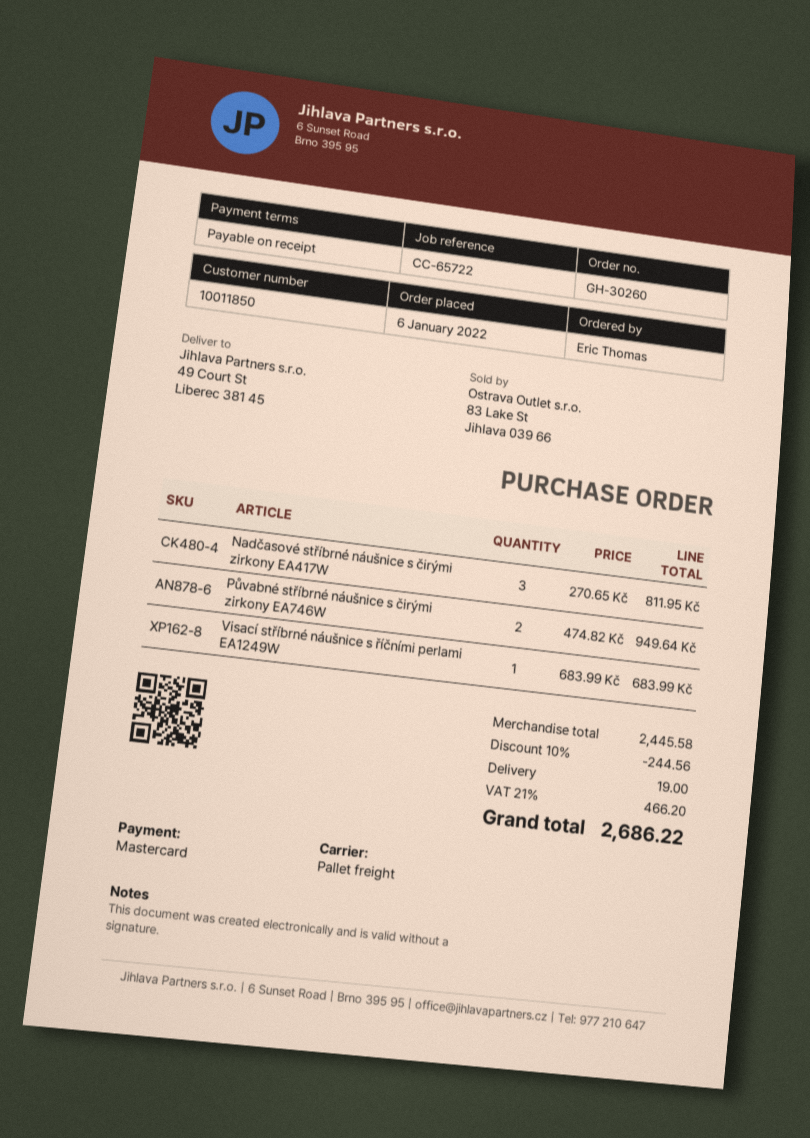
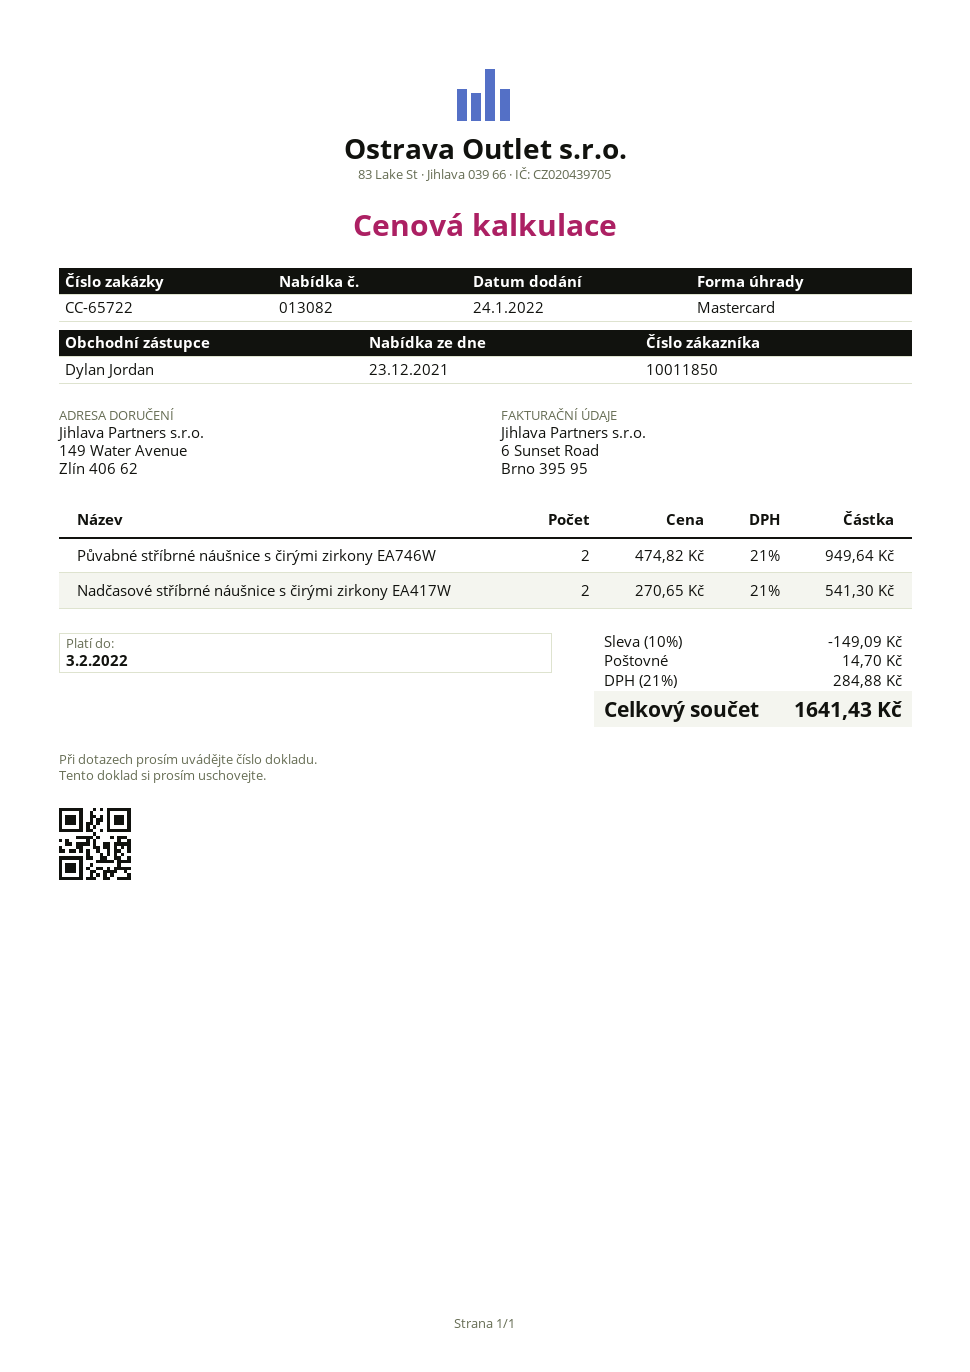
ship to: 49 Court St, Liberec 381 45 -> 149 Water Avenue, Zlín 406 62
Nadčasové stříbrné náušnice s čirými zirkony EA417W: 3 x 270.65 = 811.95 -> 2 x 270.65 = 541.30
Visací stříbrné náušnice s říčními perlami EA1249W: 1 x 683.99 = 683.99 -> none
discount: 10% = 244.56 -> 10% = 149.09
shipping: 19.00 -> 14.70
tax: 21% = 466.20 -> 21% = 284.88
total: 2686.22 -> 1641.43

